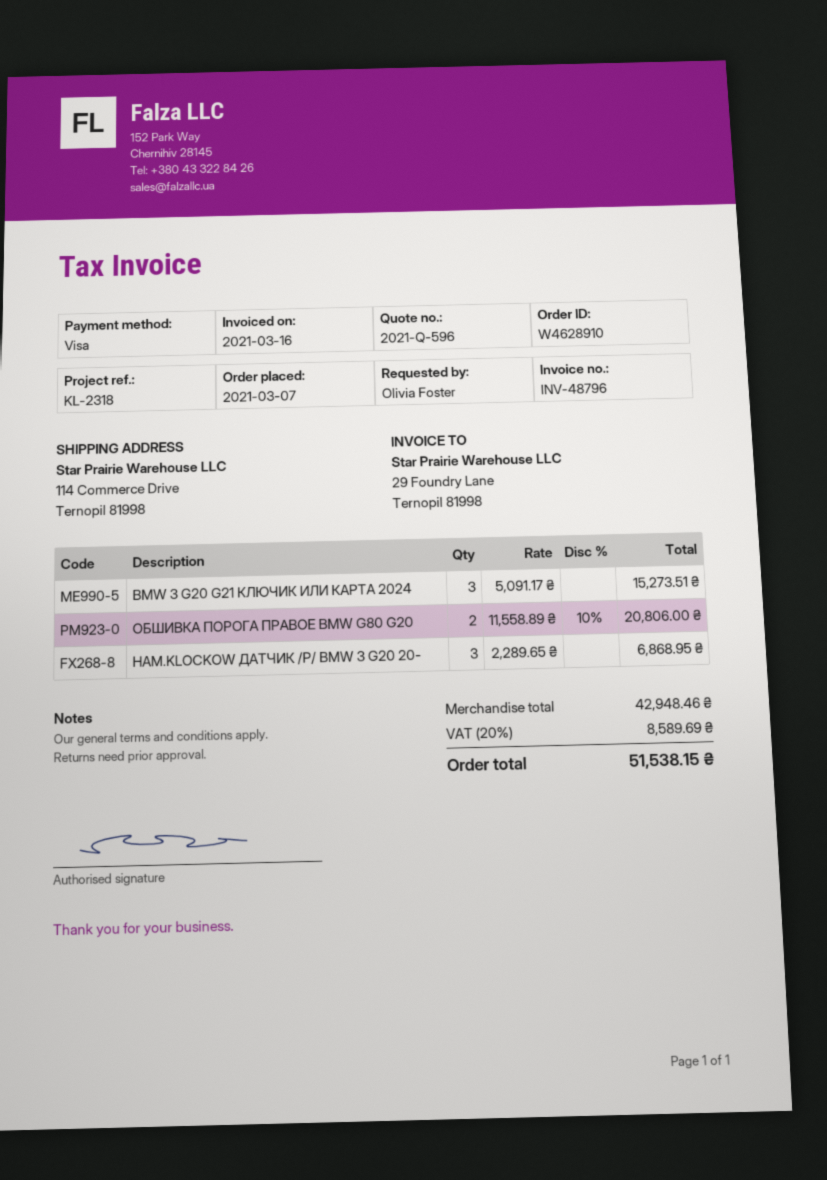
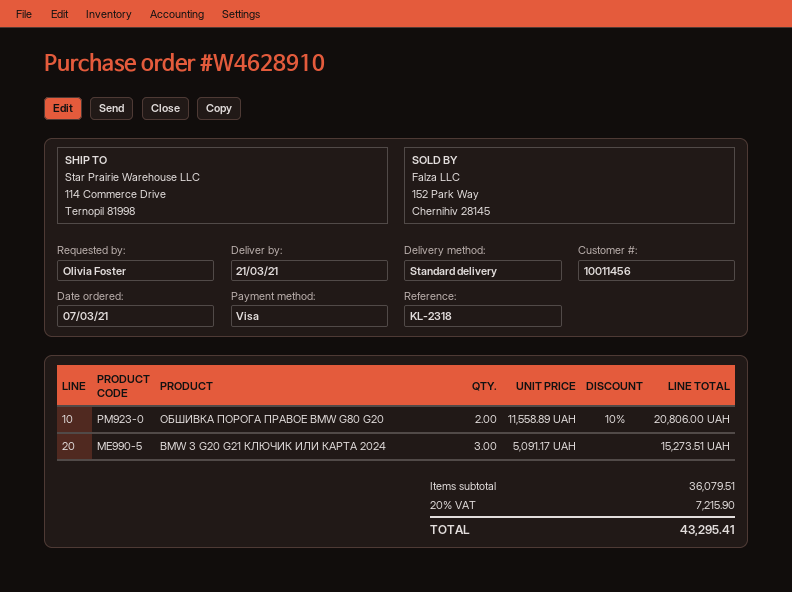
HAM.KLOCKOW ДАТЧИК /P/ BMW 3 G20 20-: 3 x 2289.65 = 6868.95 -> none
subtotal: 42948.46 -> 36079.51
tax: 20% = 8589.69 -> 20% = 7215.90
total: 51538.15 -> 43295.41

